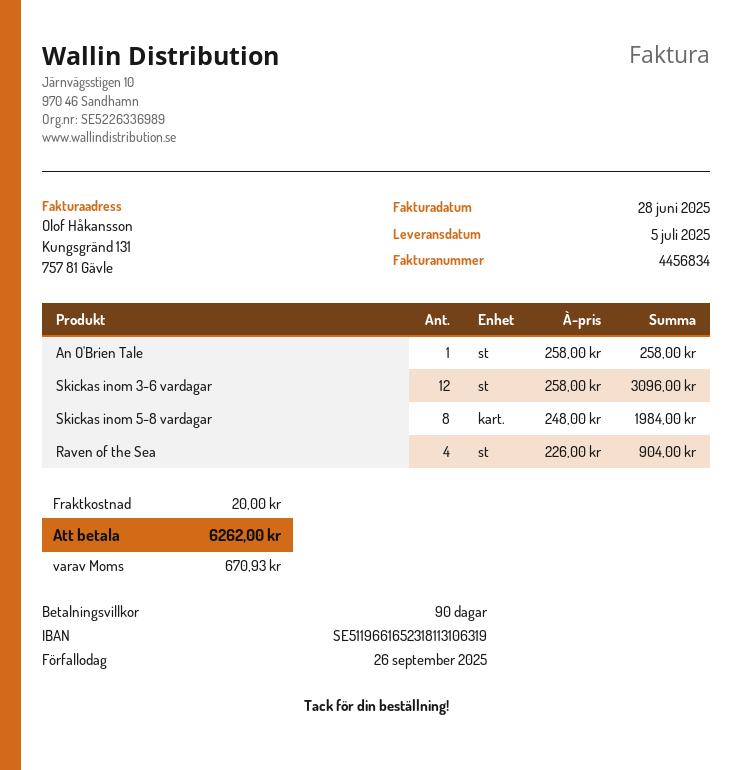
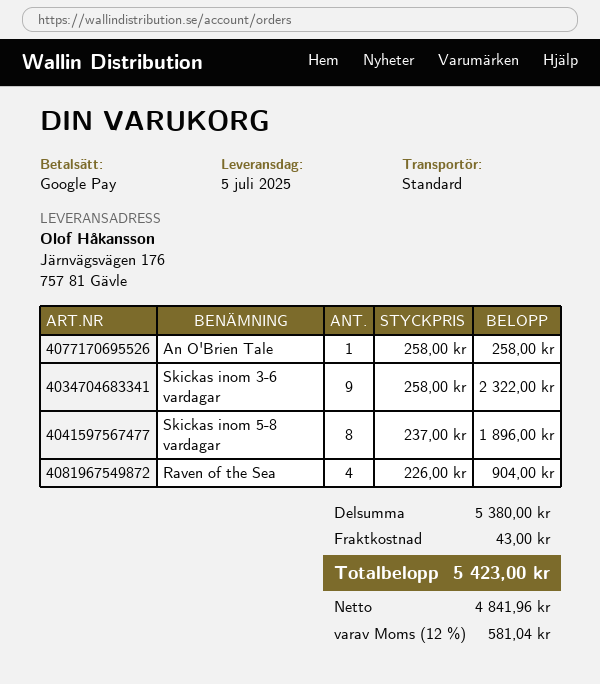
Skickas inom 3-6 vardagar: 12 x 258.00 = 3096.00 -> 9 x 258.00 = 2322.00
Skickas inom 5-8 vardagar: 8 x 248.00 = 1984.00 -> 8 x 237.00 = 1896.00
shipping: 20.00 -> 43.00
tax: 670.93 -> 581.04
total: 6262.00 -> 5423.00

